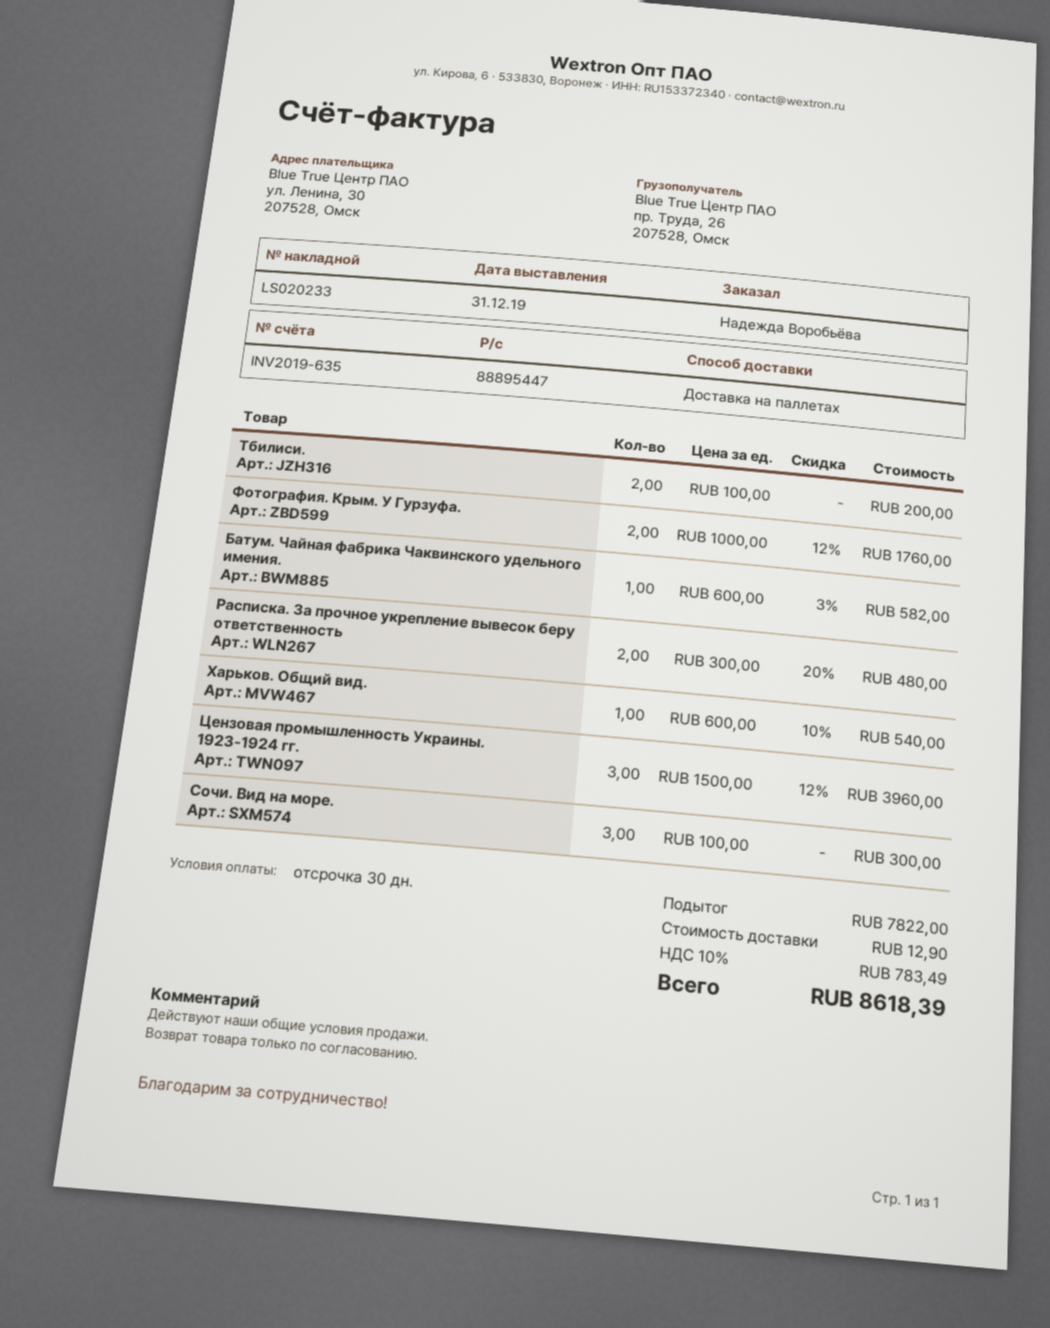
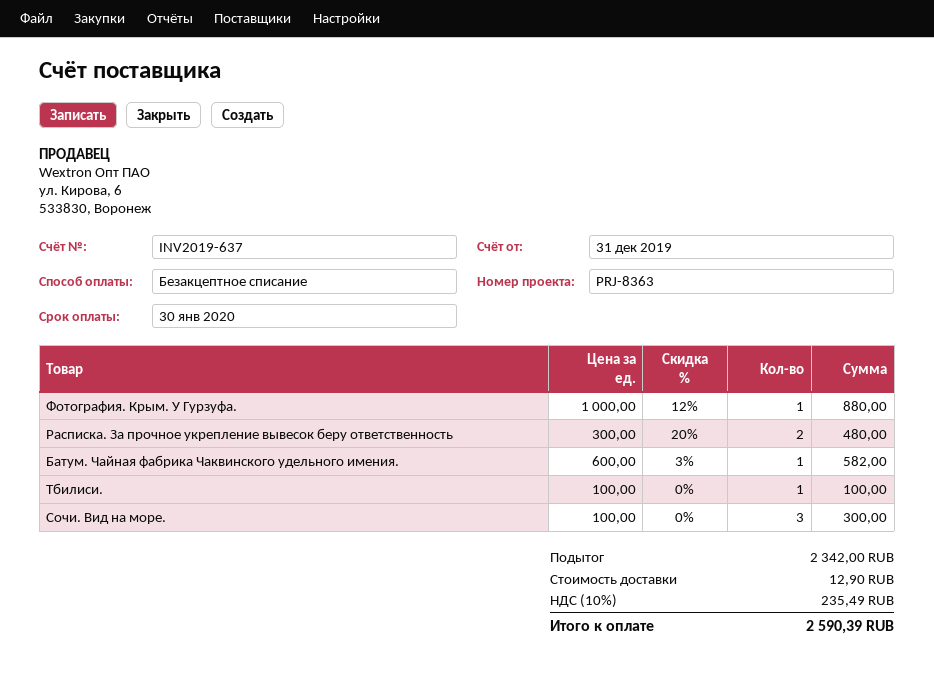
invoice number: INV2019-635 -> INV2019-637
Тбилиси.: 2 x 100.00 = 200.00 -> 1 x 100.00 = 100.00
Фотография. Крым. У Гурзуфа.: 2 x 1000.00 - 12% = 1760.00 -> 1 x 1000.00 - 12% = 880.00
Харьков. Общий вид.: 1 x 600.00 - 10% = 540.00 -> none
Цензовая промышленность Украины. 1923-1924 гг.: 3 x 1500.00 - 12% = 3960.00 -> none
subtotal: 7822.00 -> 2342.00
tax: 10% = 783.49 -> 10% = 235.49
total: 8618.39 -> 2590.39

